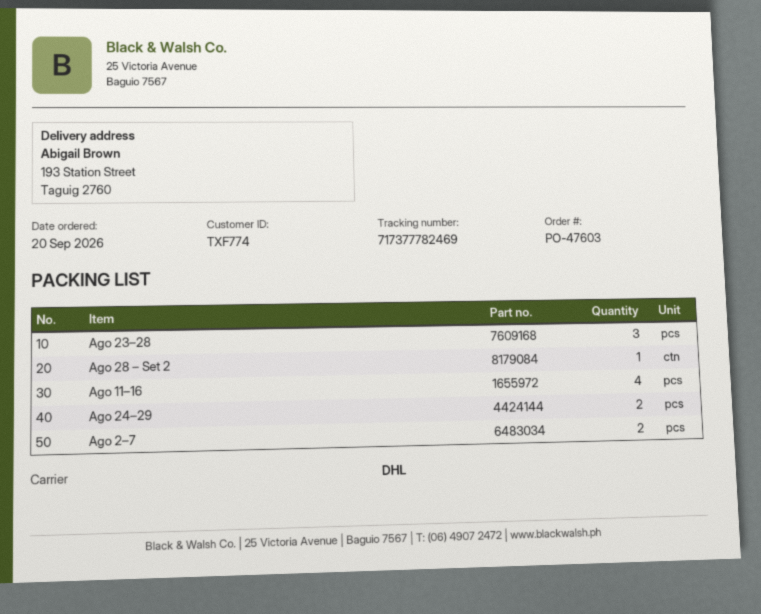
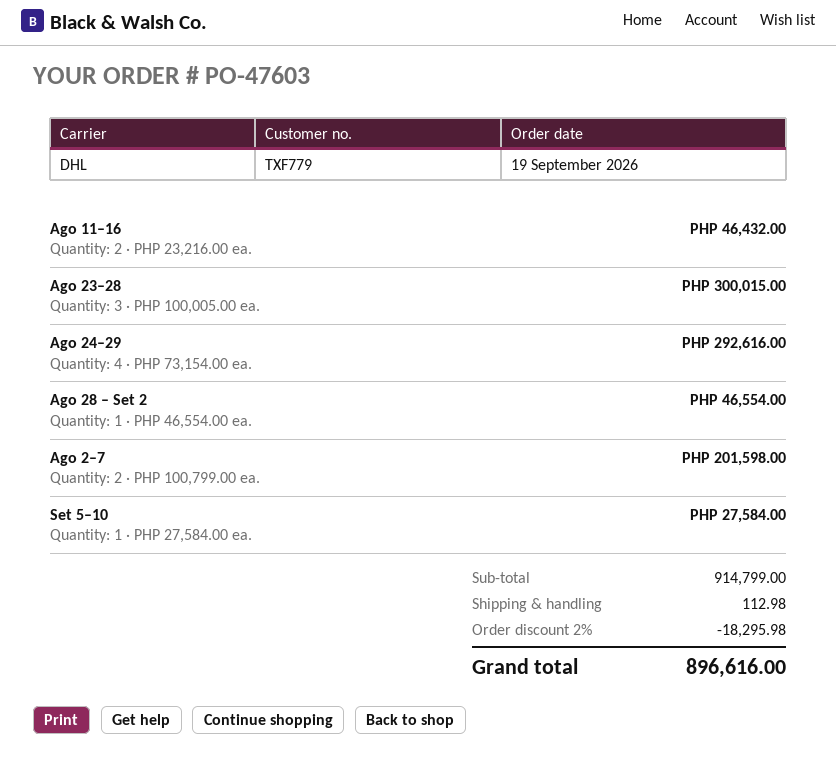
order date: 2026-09-20 -> 2026-09-19
customer number: TXF774 -> TXF779
Ago 11–16: 4 -> 2
Ago 24–29: 2 -> 4
Set 5–10: none -> 1

